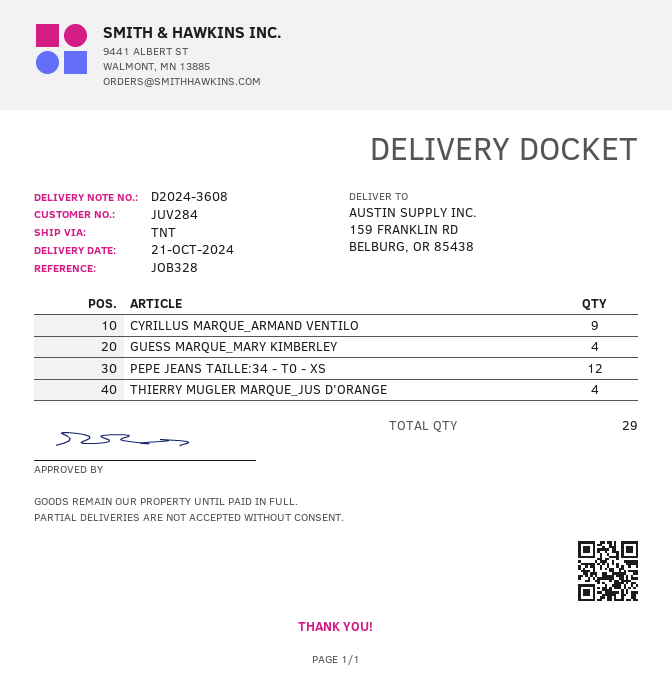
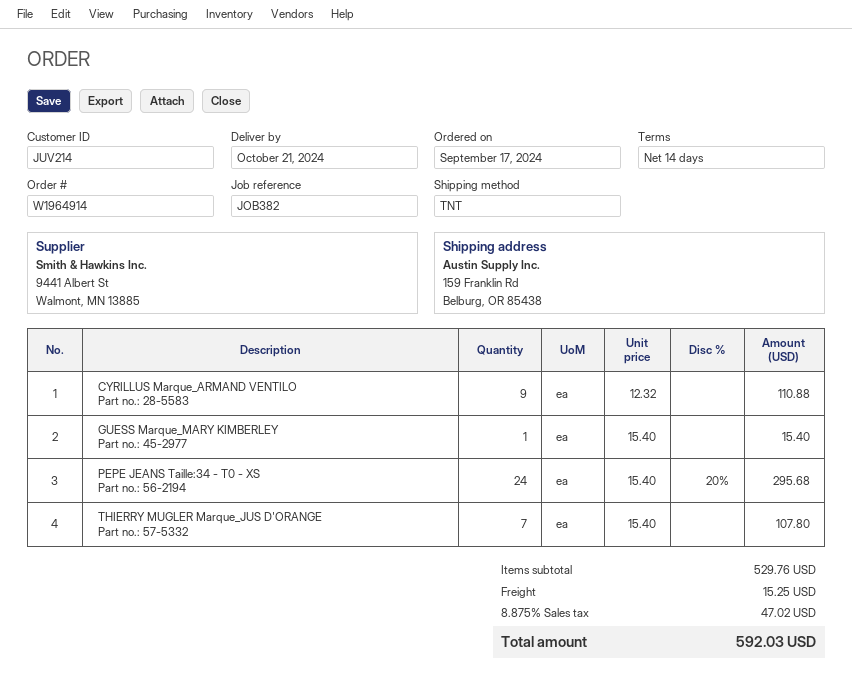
customer number: JUV284 -> JUV214
reference: JOB328 -> JOB382
GUESS MARQUE_MARY KIMBERLEY: 4 -> 1
PEPE JEANS TAILLE:34 - T0 - XS: 12 -> 24
THIERRY MUGLER MARQUE_JUS D'ORANGE: 4 -> 7

